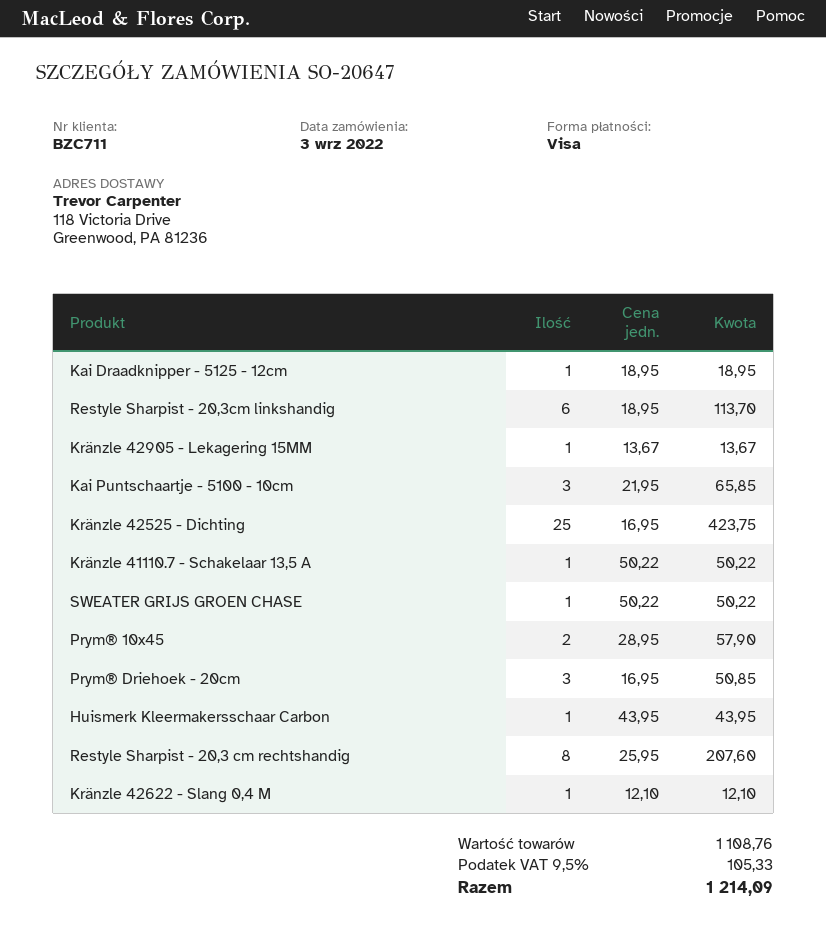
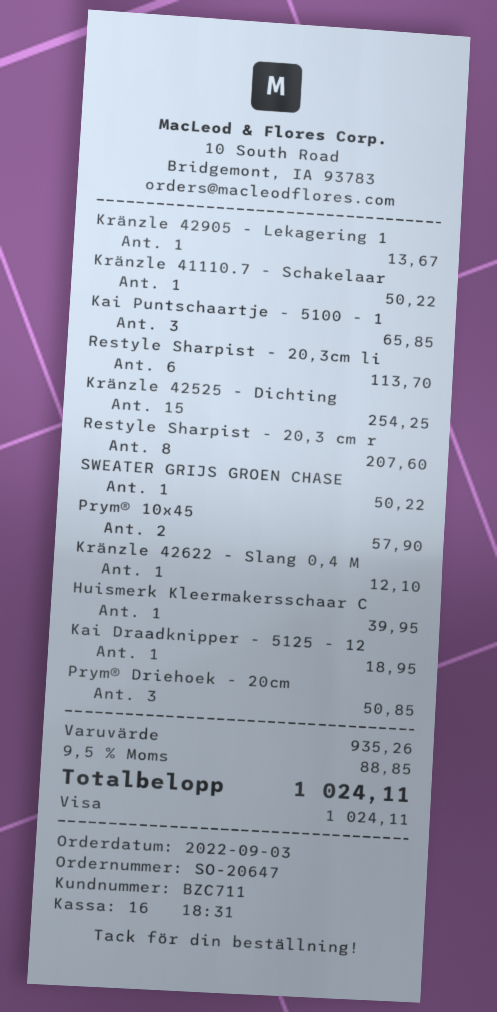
Kränzle 42525 - Dichting: 25 for 423.75 -> 15 for 254.25
Huismerk Kleermakersschaar Carbon: 1 for 43.95 -> 1 for 39.95
subtotal: 1108.76 -> 935.26
tax: 9.5% = 105.33 -> 9.5% = 88.85
total: 1214.09 -> 1024.11

